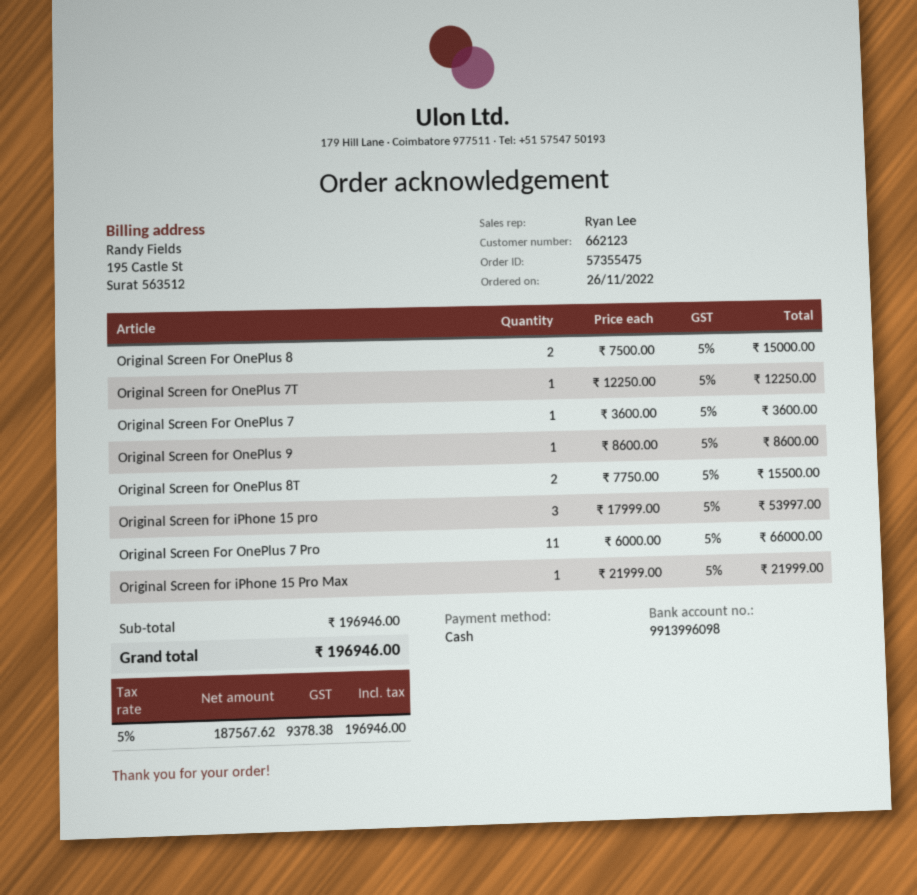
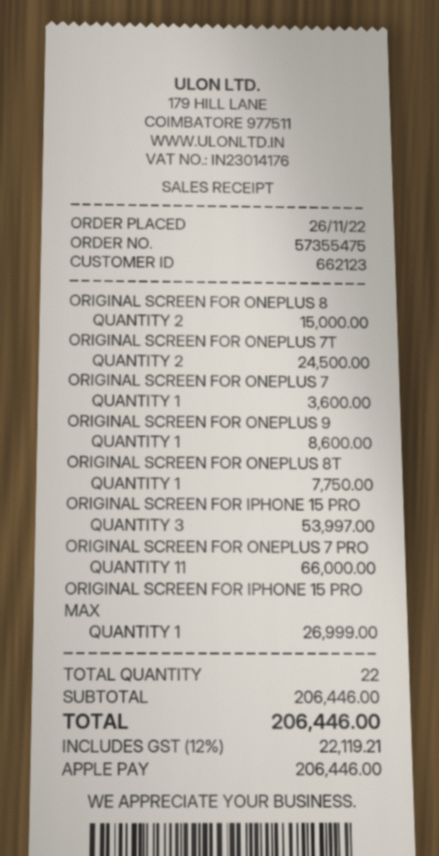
payment method: cash -> Apple Pay
Original Screen for OnePlus 7T: 1 for 12250.00 -> 2 for 24500.00
Original Screen for OnePlus 8T: 2 for 15500.00 -> 1 for 7750.00
Original Screen for iPhone 15 Pro Max: 1 for 21999.00 -> 1 for 26999.00
subtotal: 196946.00 -> 206446.00
tax: 5% = 9378.38 -> 12% = 22119.21
total: 196946.00 -> 206446.00

